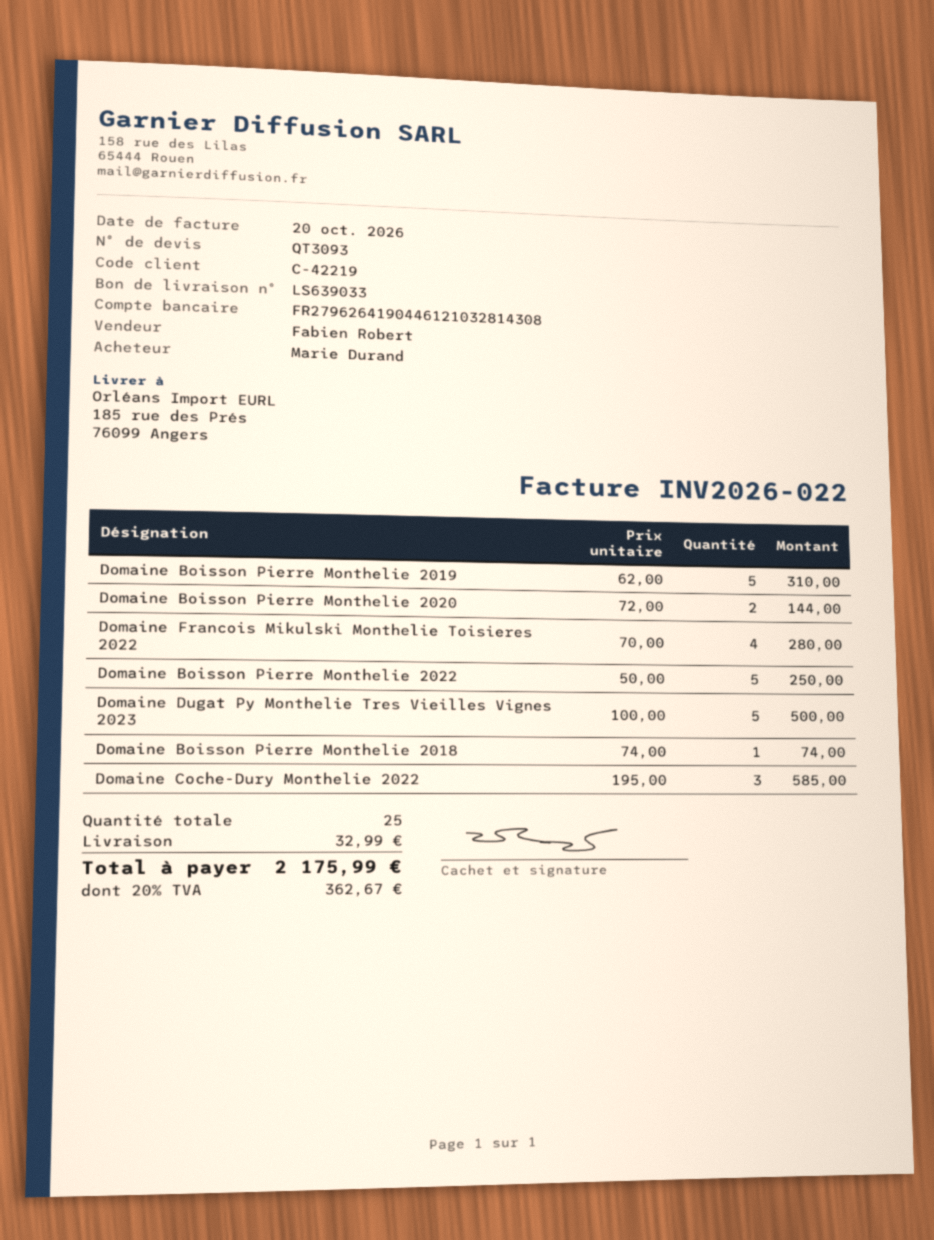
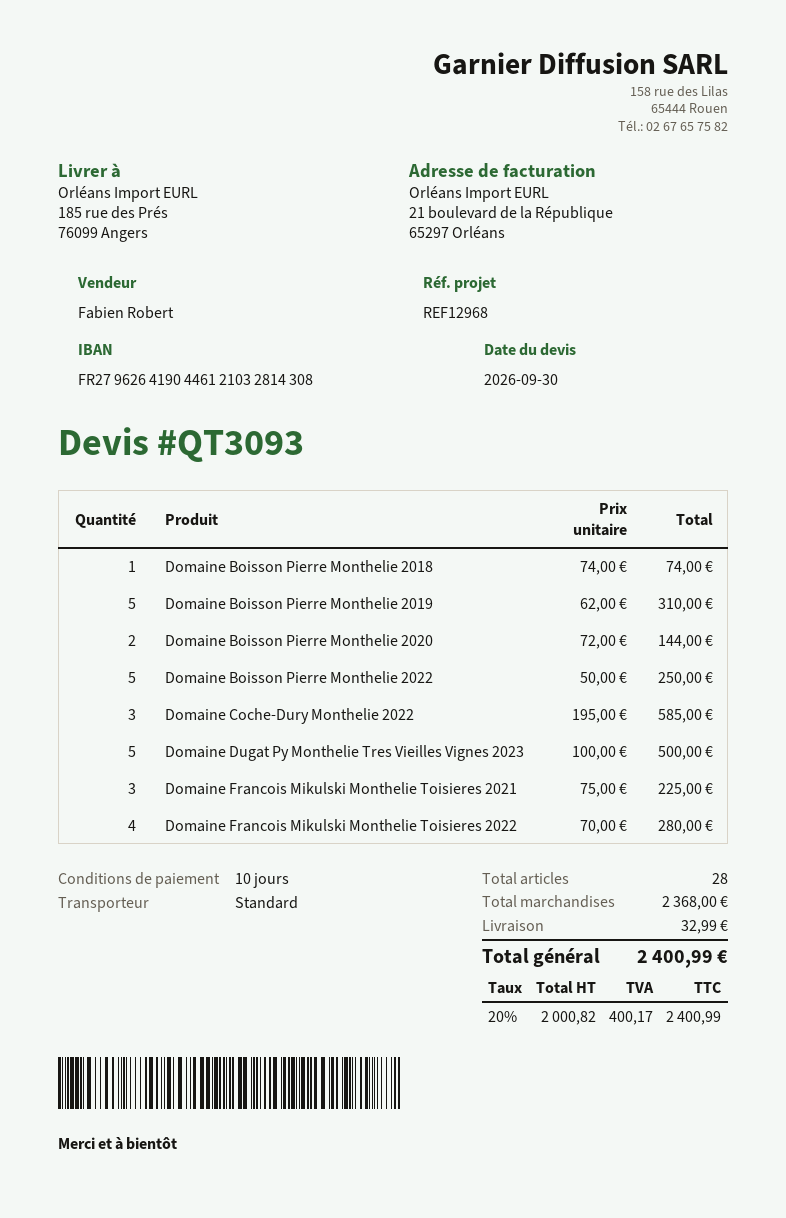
Domaine Francois Mikulski Monthelie Toisieres 2021: none -> 3 x 75.00 = 225.00
total quantity: 25 -> 28
tax: 20% = 362.67 -> 20% = 400.17
total: 2175.99 -> 2400.99

